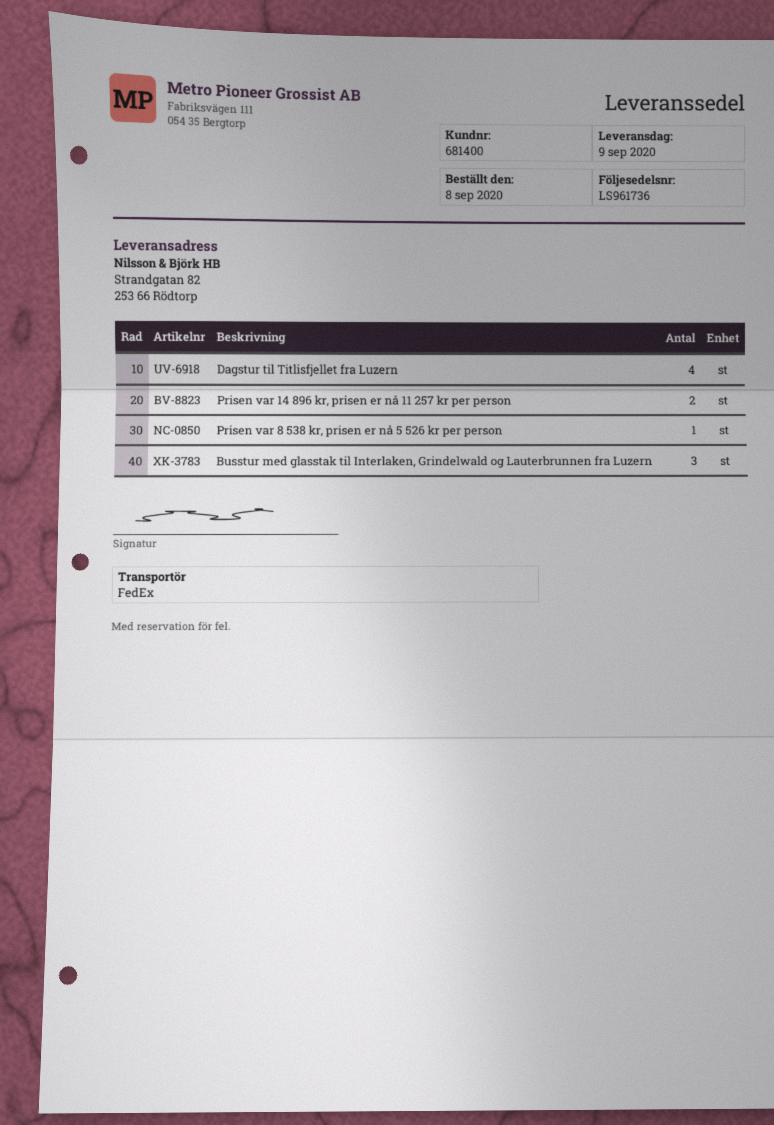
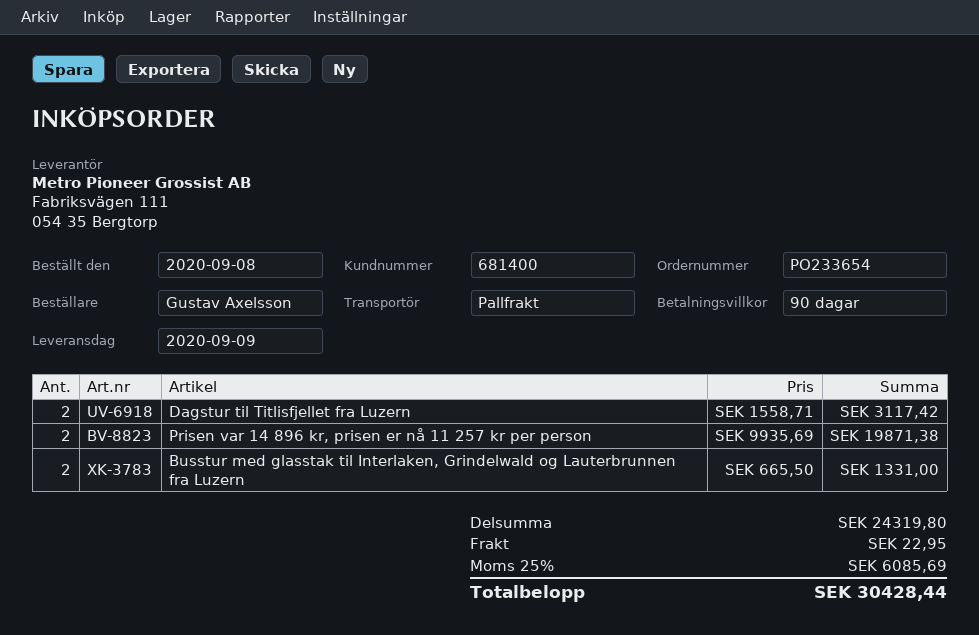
shipping method: FedEx -> pallet freight
Dagstur til Titlisfjellet fra Luzern: 4 -> 2
Prisen var 8 538 kr, prisen er nå 5 526 kr per person: 1 -> none
Busstur med glasstak til Interlaken, Grindelwald og Lauterbrunnen fra Luzern: 3 -> 2

